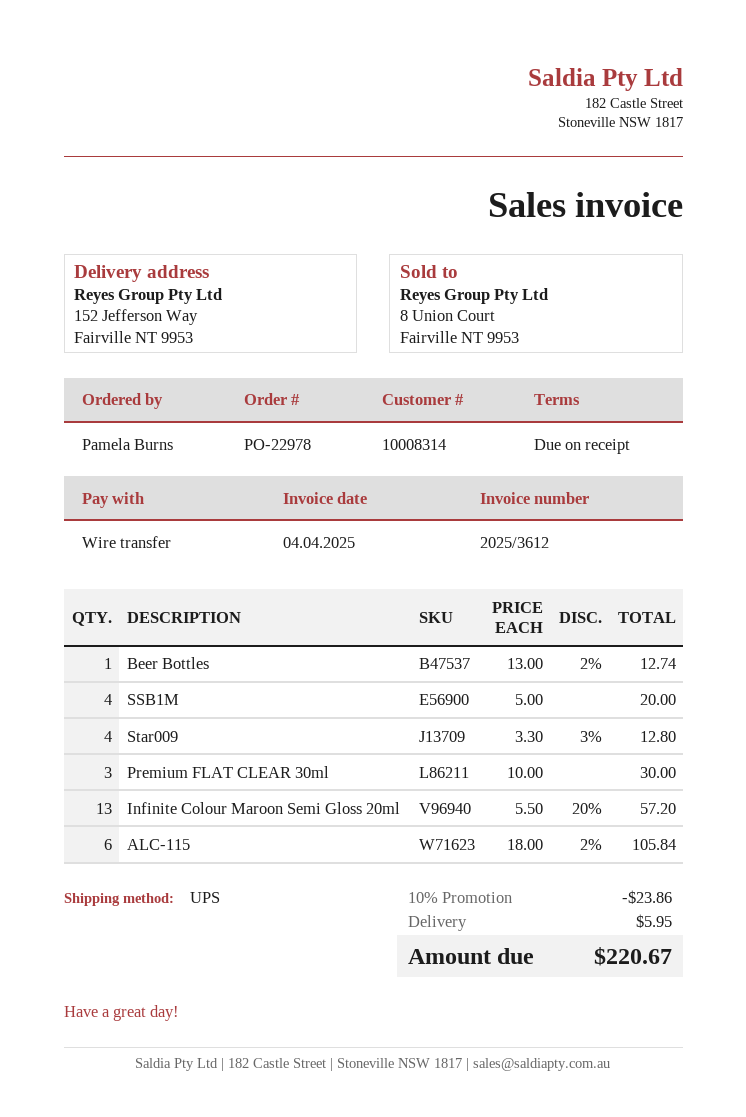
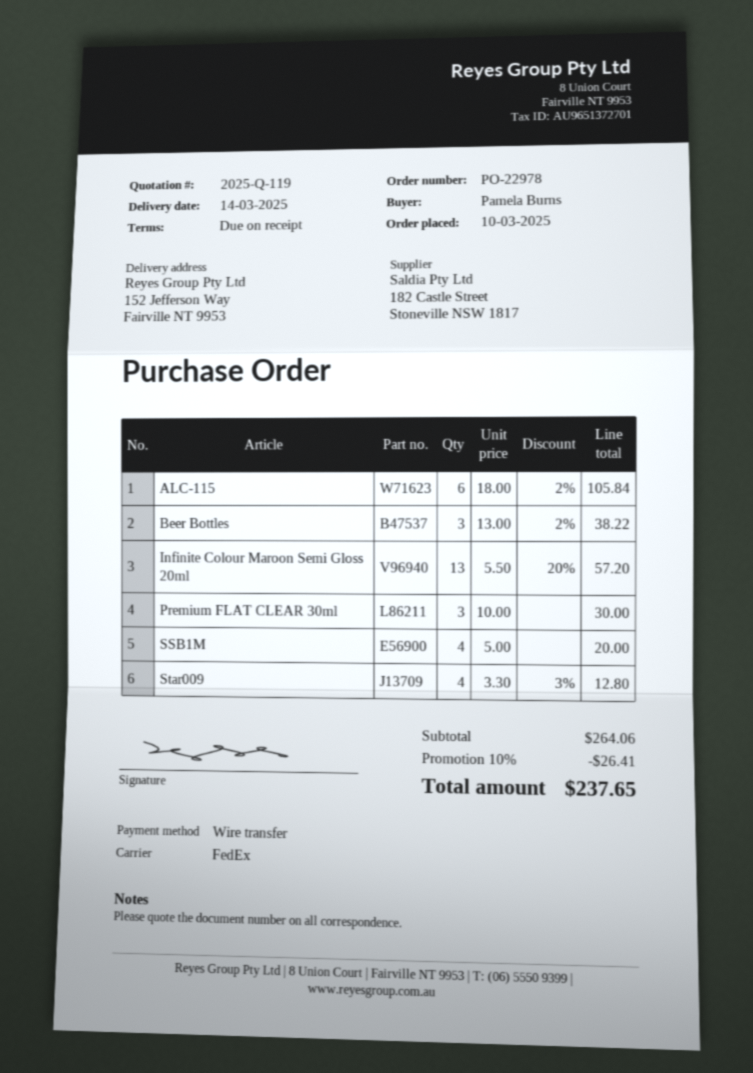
shipping method: UPS -> FedEx
Beer Bottles: 1 x 13.00 - 2% = 12.74 -> 3 x 13.00 - 2% = 38.22
discount: 10% = 23.86 -> 10% = 26.41
shipping: 5.95 -> none
total: 220.67 -> 237.65

